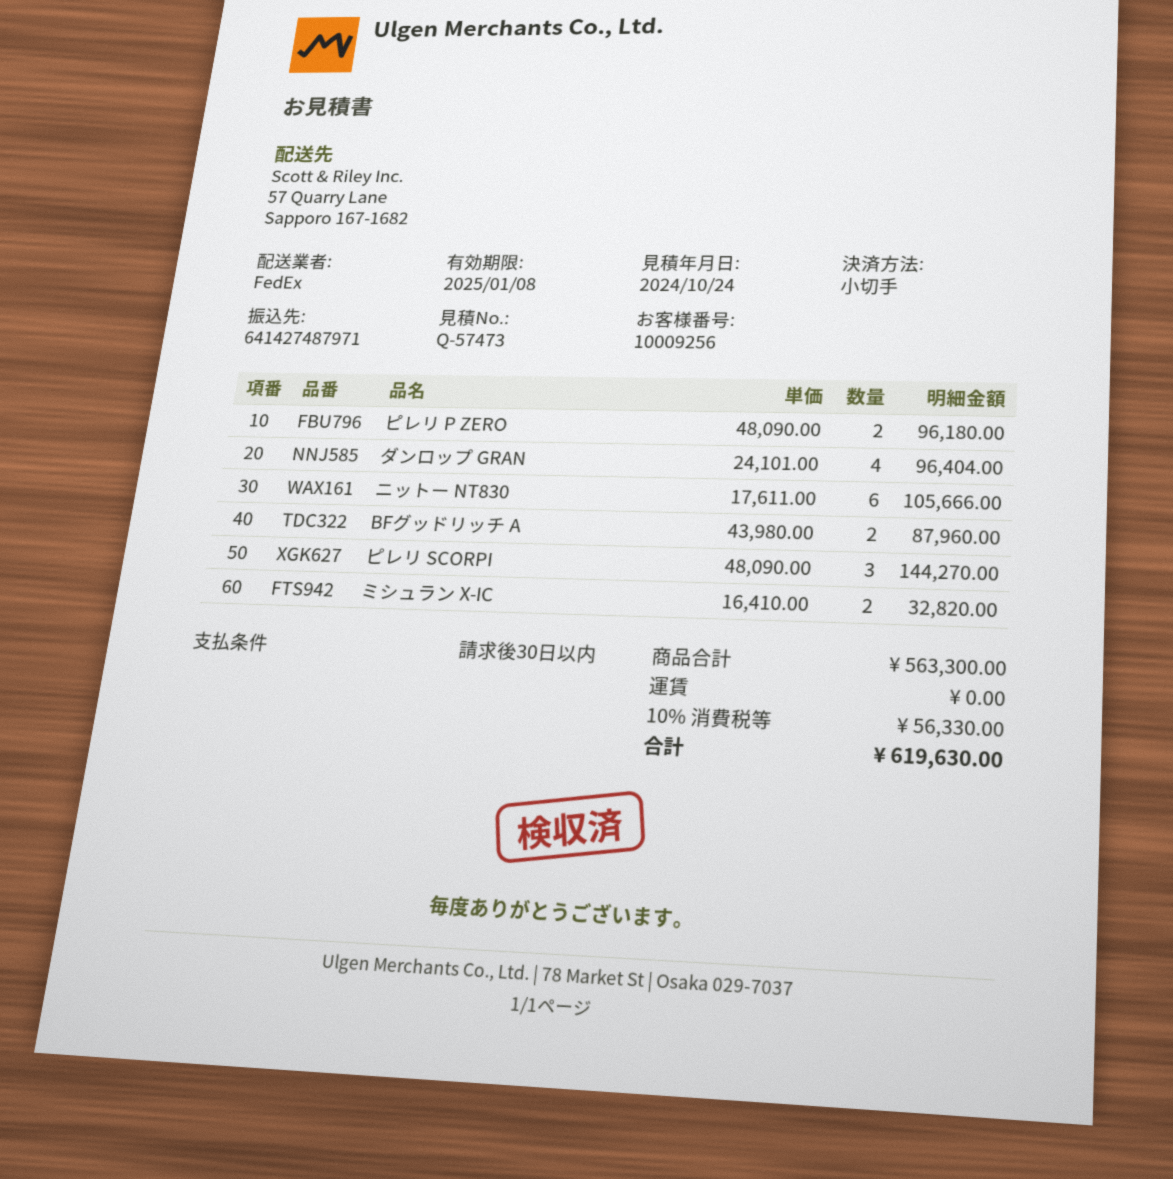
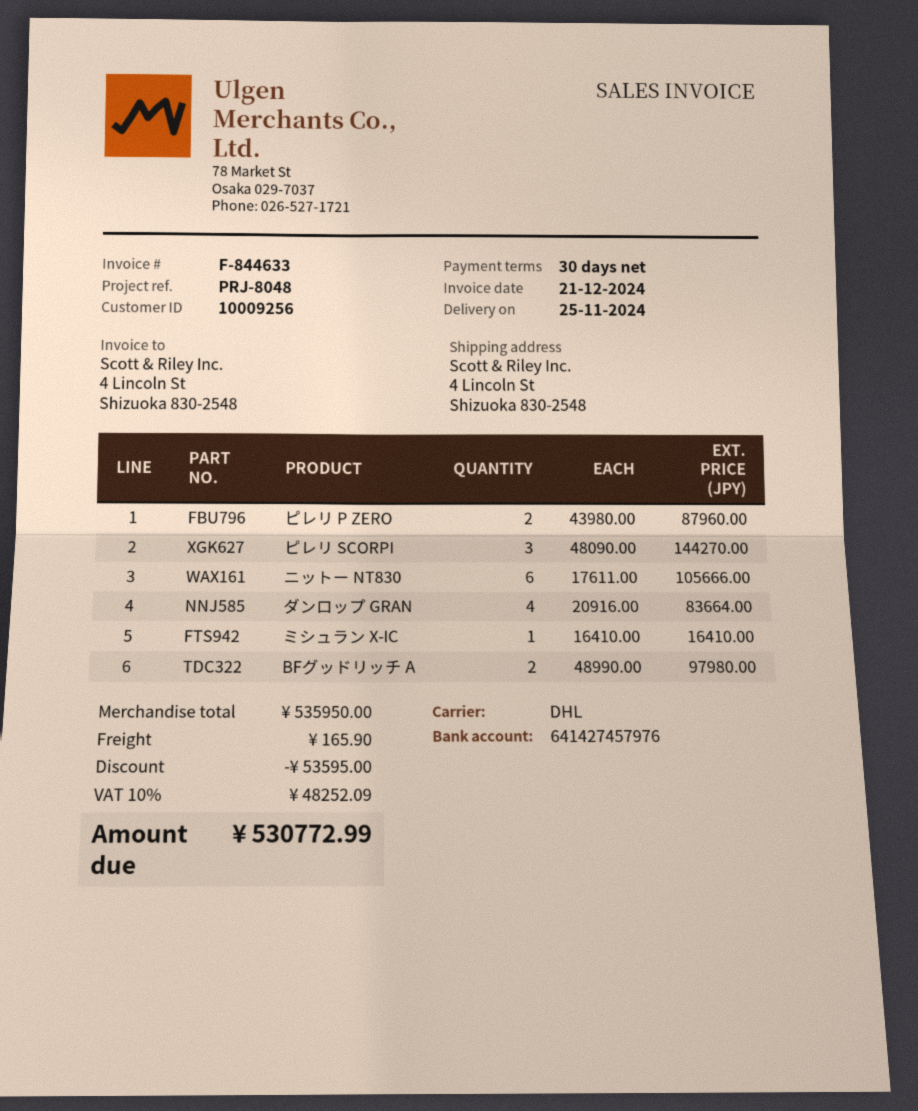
bank account: 641427487971 -> 641427457976
shipping method: FedEx -> DHL
ship to: 57 Quarry Lane, Sapporo 167-1682 -> 4 Lincoln St, Shizuoka 830-2548
ピレリ P ZERO: 2 x 48090.00 = 96180.00 -> 2 x 43980.00 = 87960.00
ダンロップ GRAN: 4 x 24101.00 = 96404.00 -> 4 x 20916.00 = 83664.00
BFグッドリッチ A: 2 x 43980.00 = 87960.00 -> 2 x 48990.00 = 97980.00
ミシュラン X-IC: 2 x 16410.00 = 32820.00 -> 1 x 16410.00 = 16410.00
subtotal: 563300.00 -> 535950.00
discount: none -> 53595.00
shipping: 0.00 -> 165.90
tax: 10% = 56330.00 -> 10% = 48252.09
total: 619630.00 -> 530772.99

